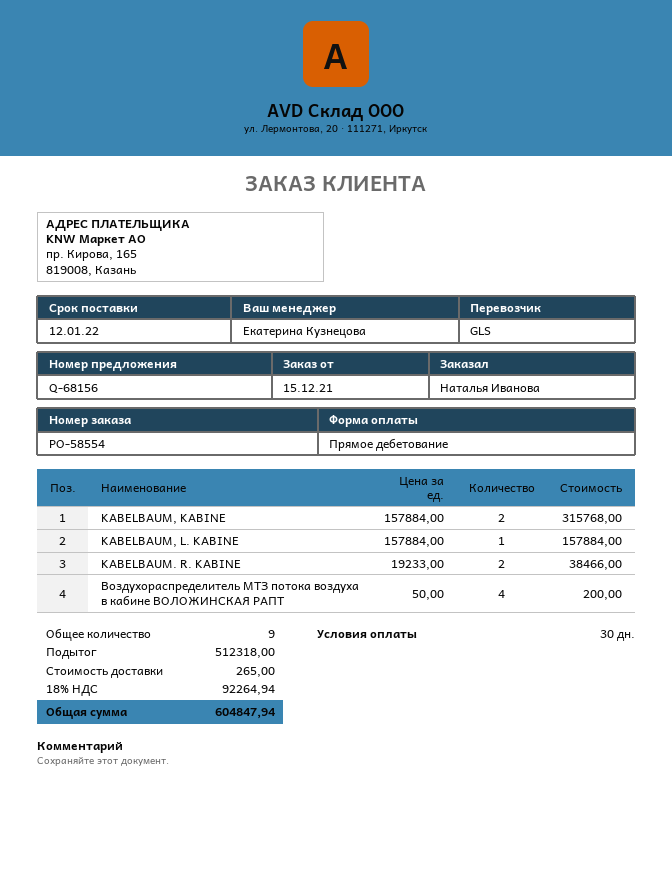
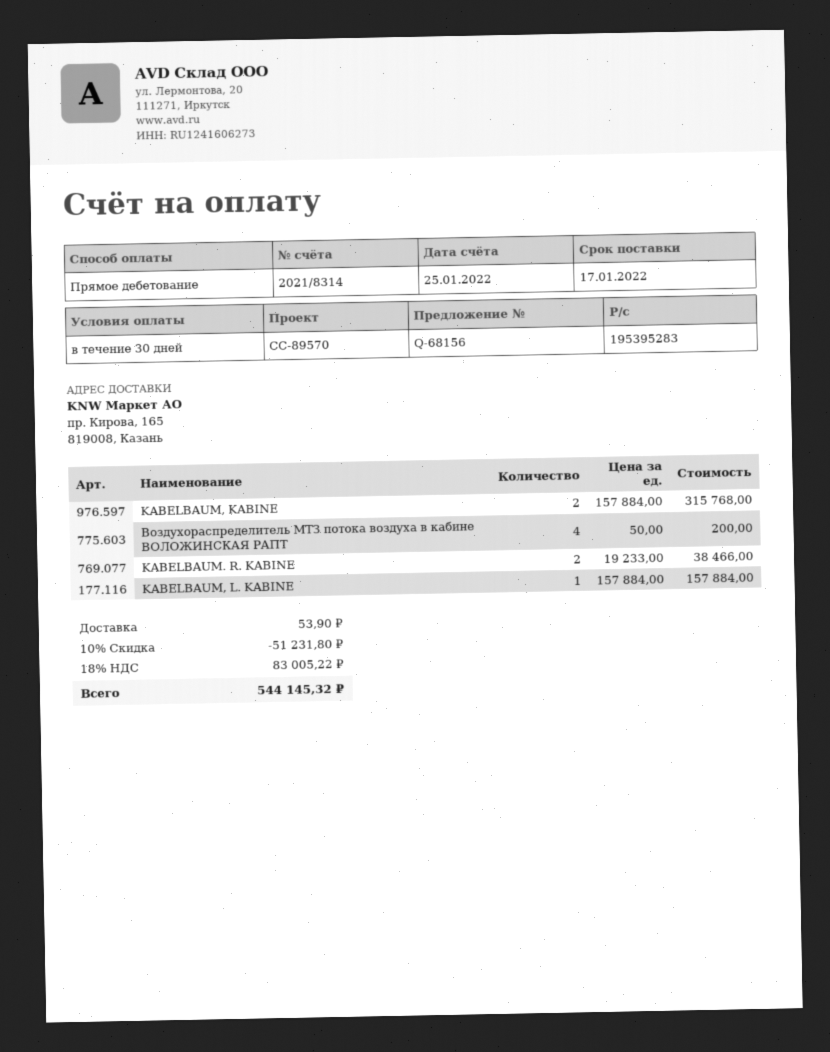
delivery date: 2022-01-12 -> 2022-01-17
discount: none -> 10% = 51231.80
shipping: 265.00 -> 53.90
tax: 18% = 92264.94 -> 18% = 83005.22
total: 604847.94 -> 544145.32

